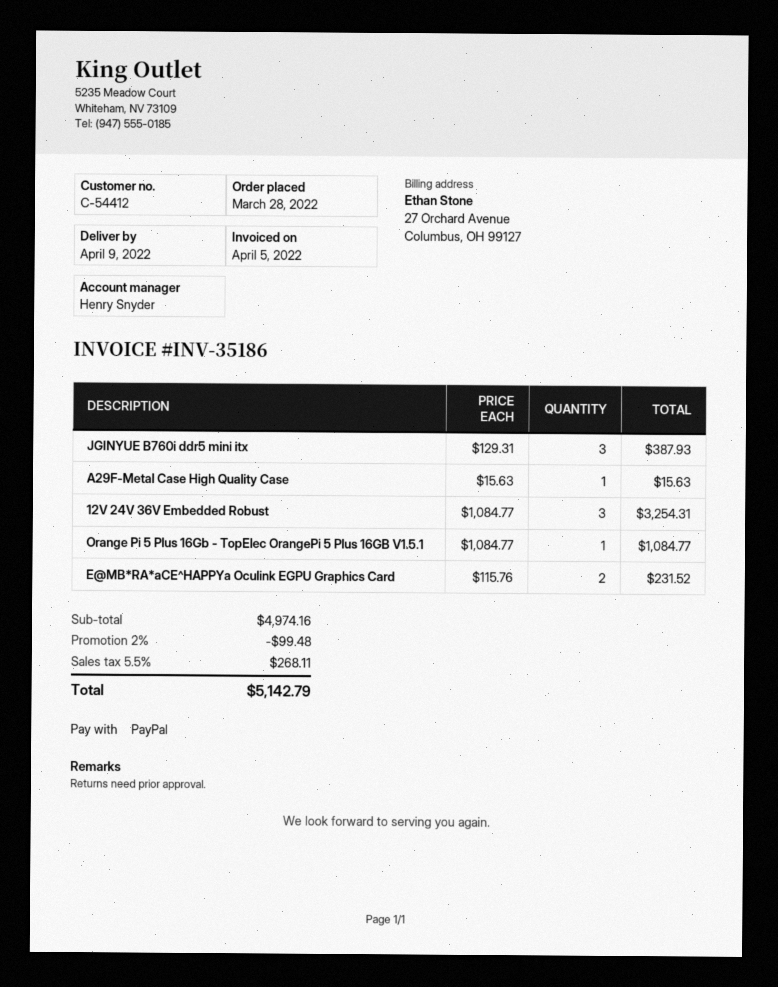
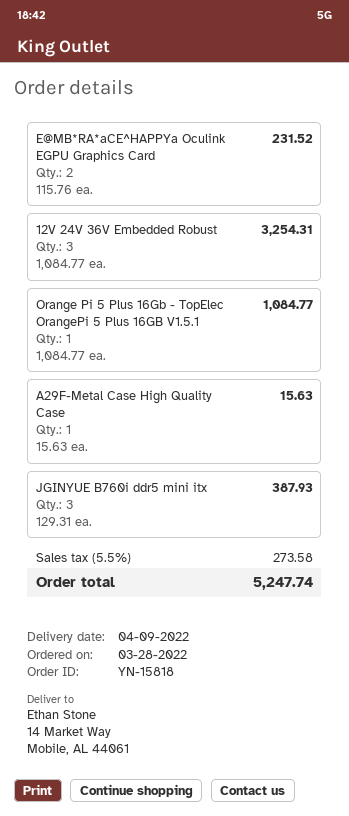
discount: 2% = 99.48 -> none
tax: 5.5% = 268.11 -> 5.5% = 273.58
total: 5142.79 -> 5247.74

